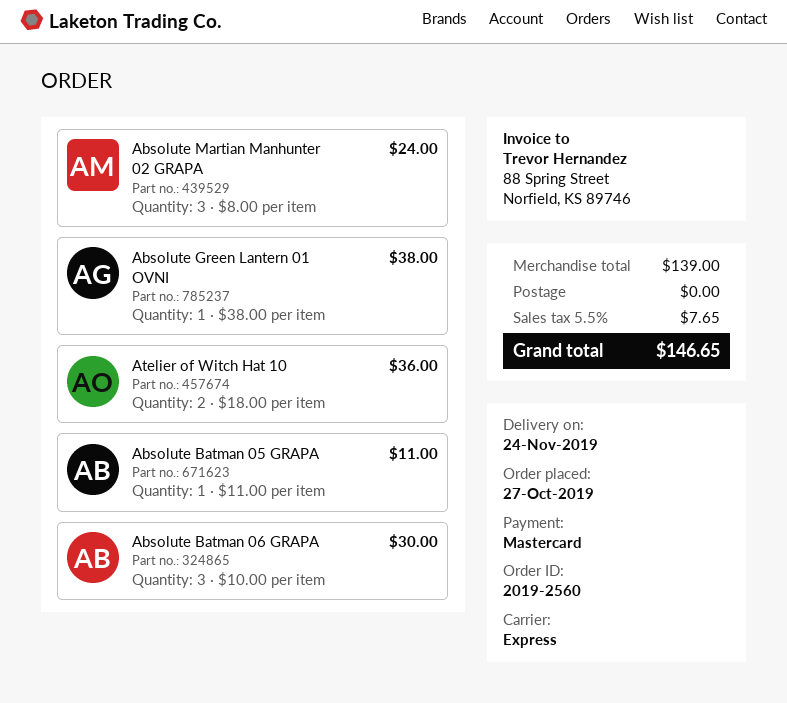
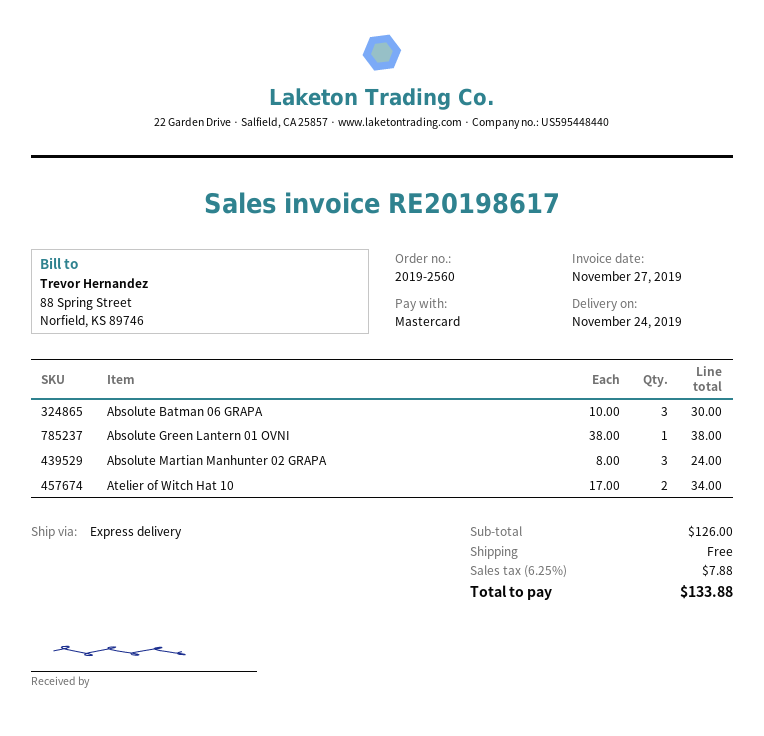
Atelier of Witch Hat 10: 2 x 18.00 = 36.00 -> 2 x 17.00 = 34.00
Absolute Batman 05 GRAPA: 1 x 11.00 = 11.00 -> none
subtotal: 139.00 -> 126.00
tax: 5.5% = 7.65 -> 6.25% = 7.88
total: 146.65 -> 133.88

